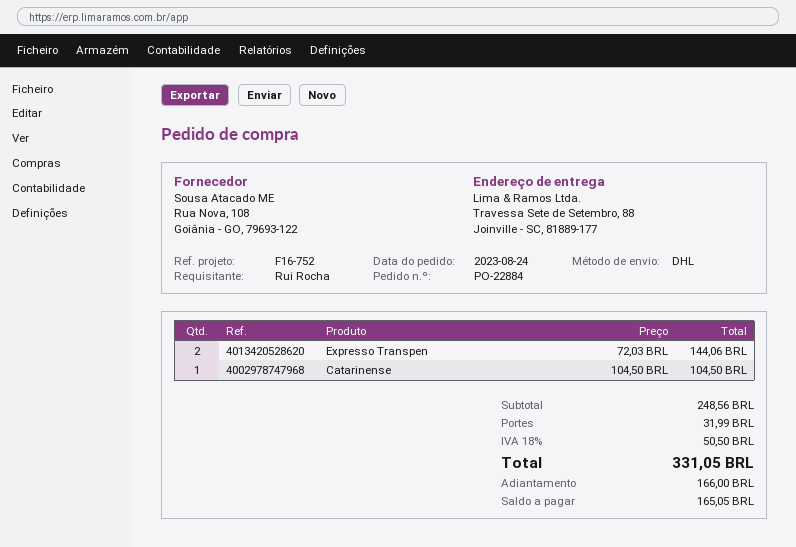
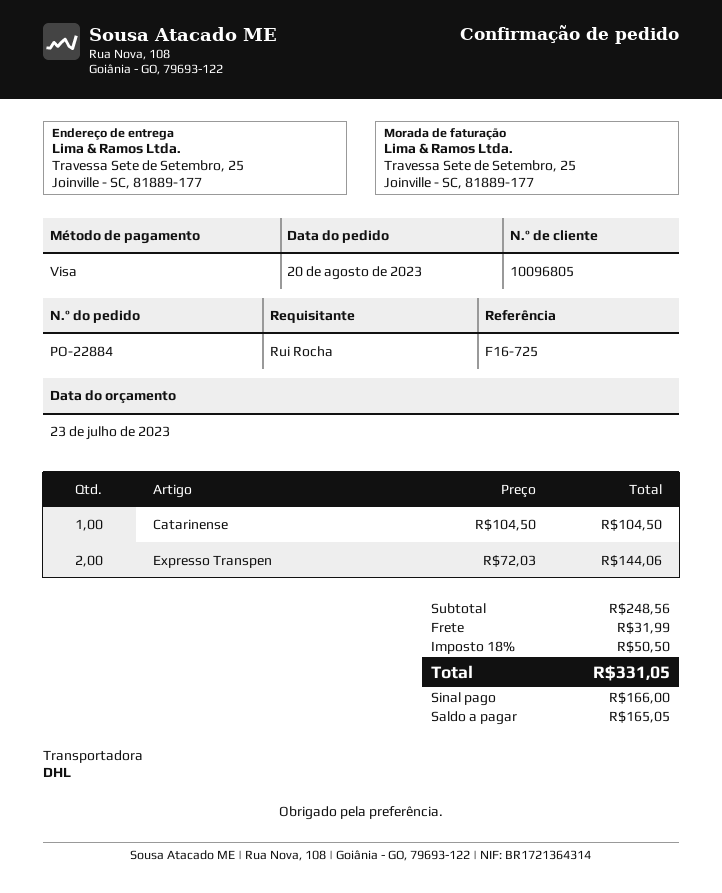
order date: 2023-08-24 -> 2023-08-20
reference: F16-752 -> F16-725
ship to: Travessa Sete de Setembro, 88, Joinville - SC, 81889-177 -> Travessa Sete de Setembro, 25, Joinville - SC, 81889-177

